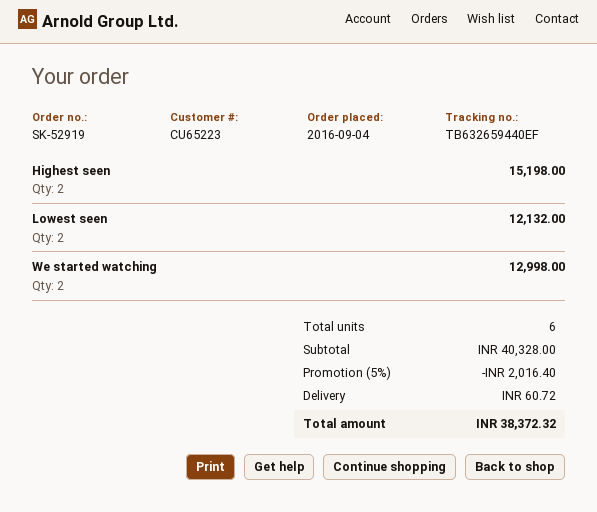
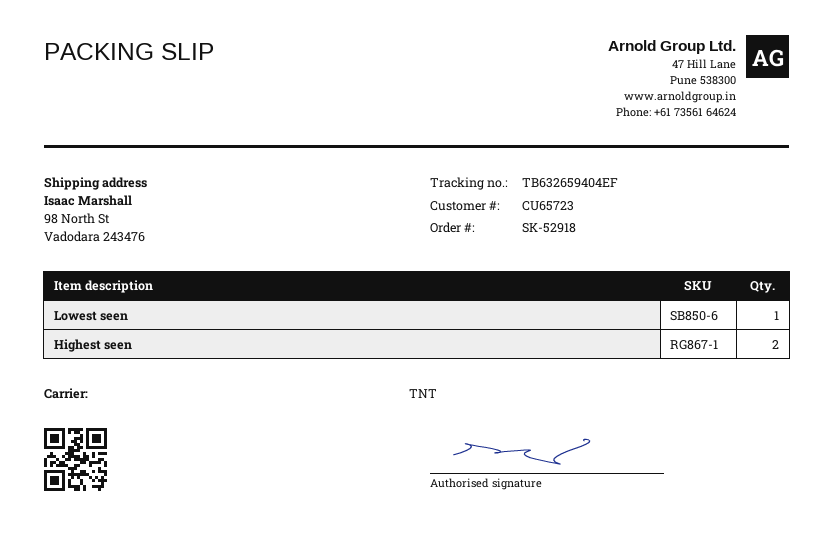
order number: SK-52919 -> SK-52918
customer number: CU65223 -> CU65723
tracking number: TB632659440EF -> TB632659404EF
Lowest seen: 2 -> 1
We started watching: 2 -> none

